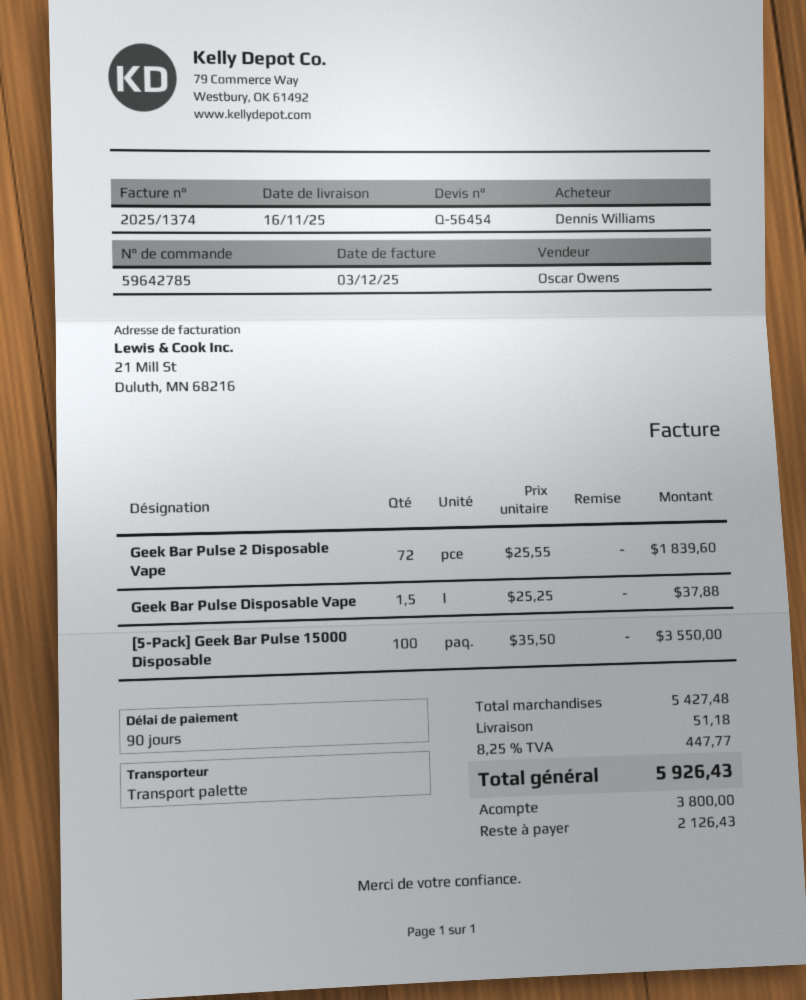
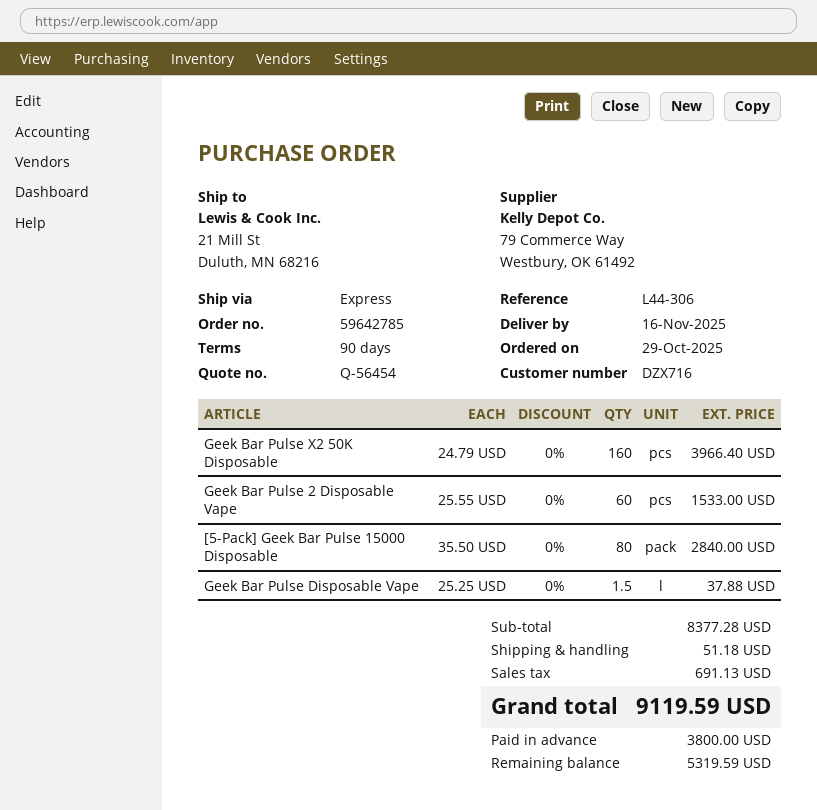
shipping method: pallet freight -> express
Geek Bar Pulse 2 Disposable Vape: 72 x 25.55 = 1839.60 -> 60 x 25.55 = 1533.00
[5-Pack] Geek Bar Pulse 15000 Disposable: 100 x 35.50 = 3550.00 -> 80 x 35.50 = 2840.00
Geek Bar Pulse X2 50K Disposable: none -> 160 x 24.79 = 3966.40
subtotal: 5427.48 -> 8377.28
tax: 447.77 -> 691.13
total: 5926.43 -> 9119.59
balance: 2126.43 -> 5319.59

